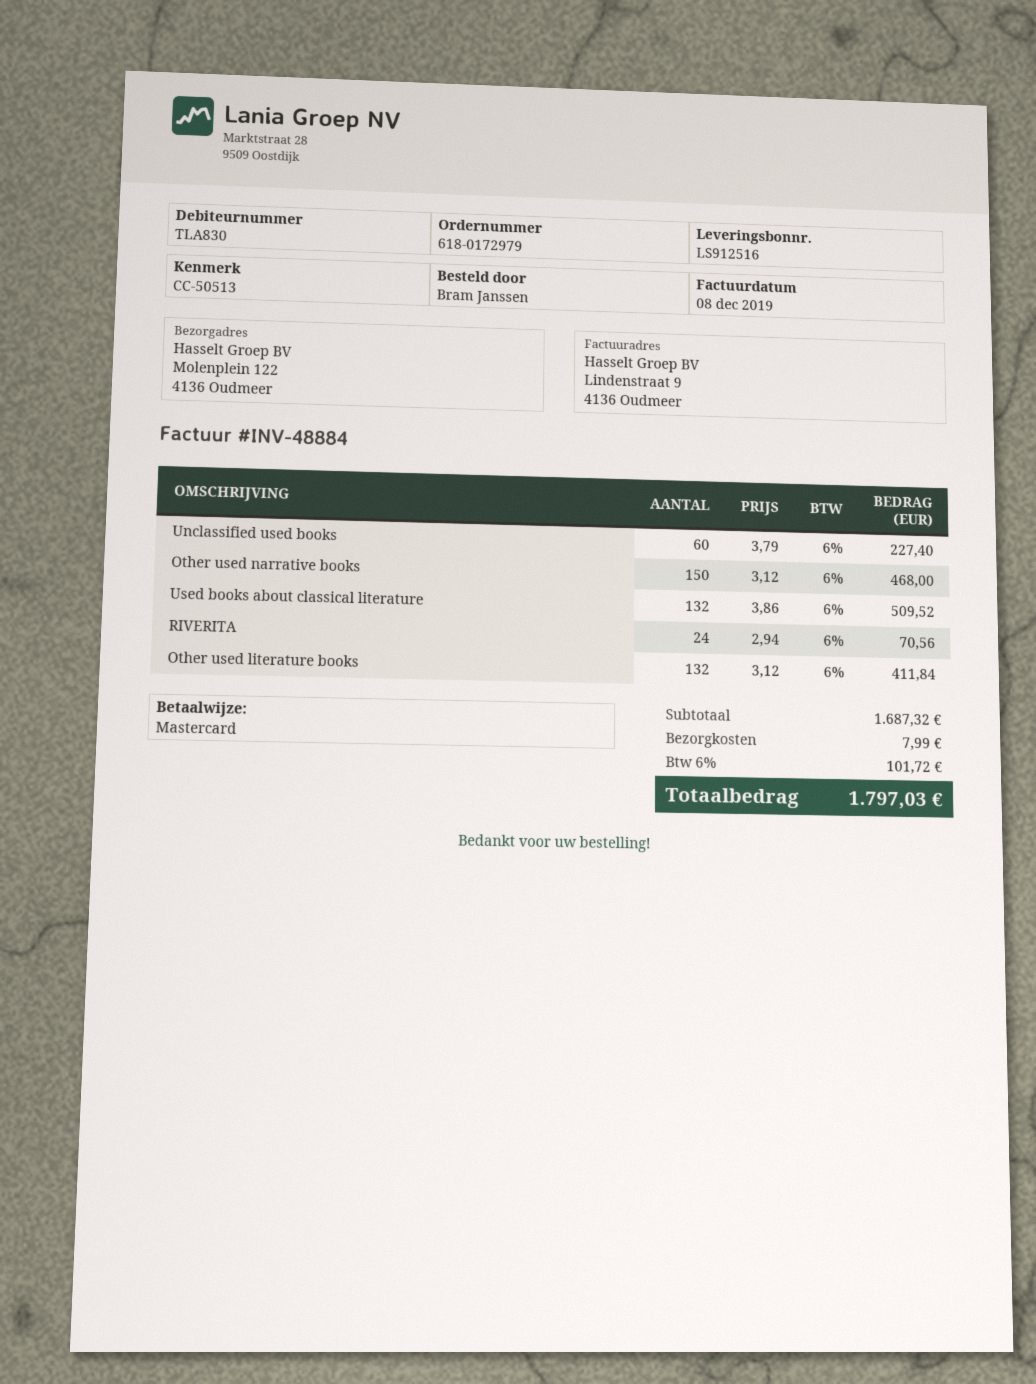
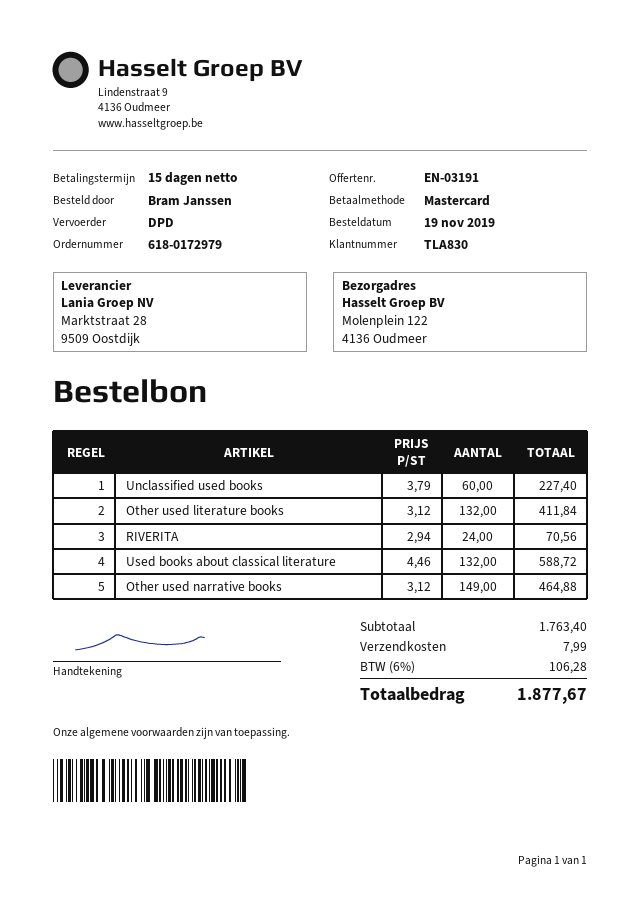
Other used narrative books: 150 x 3.12 = 468.00 -> 149 x 3.12 = 464.88
Used books about classical literature: 132 x 3.86 = 509.52 -> 132 x 4.46 = 588.72
subtotal: 1687.32 -> 1763.40
tax: 6% = 101.72 -> 6% = 106.28
total: 1797.03 -> 1877.67

